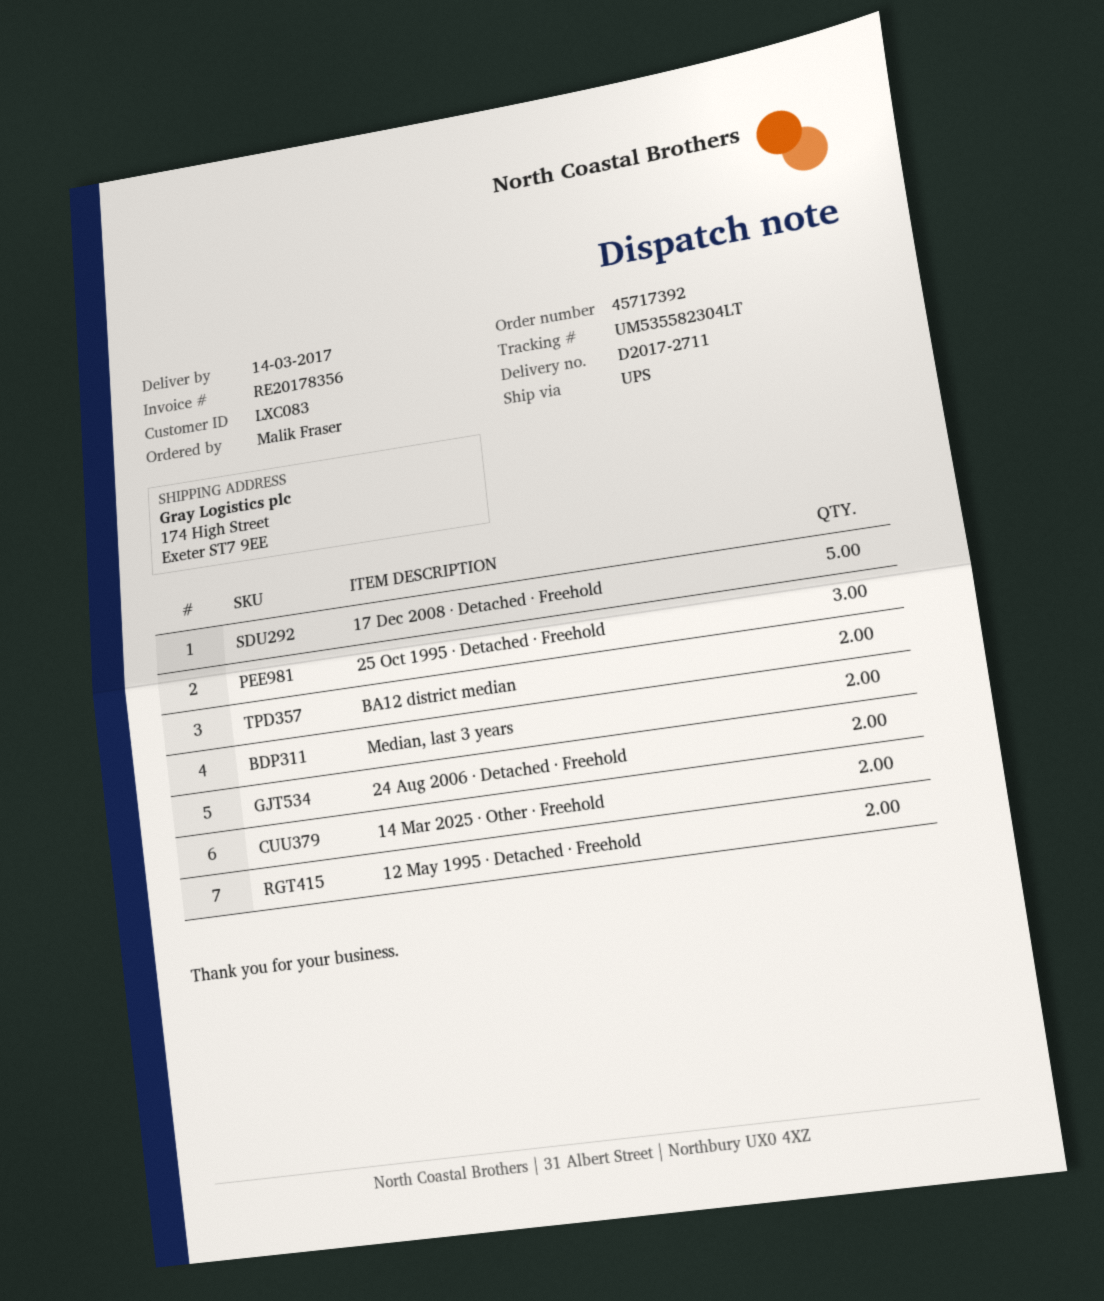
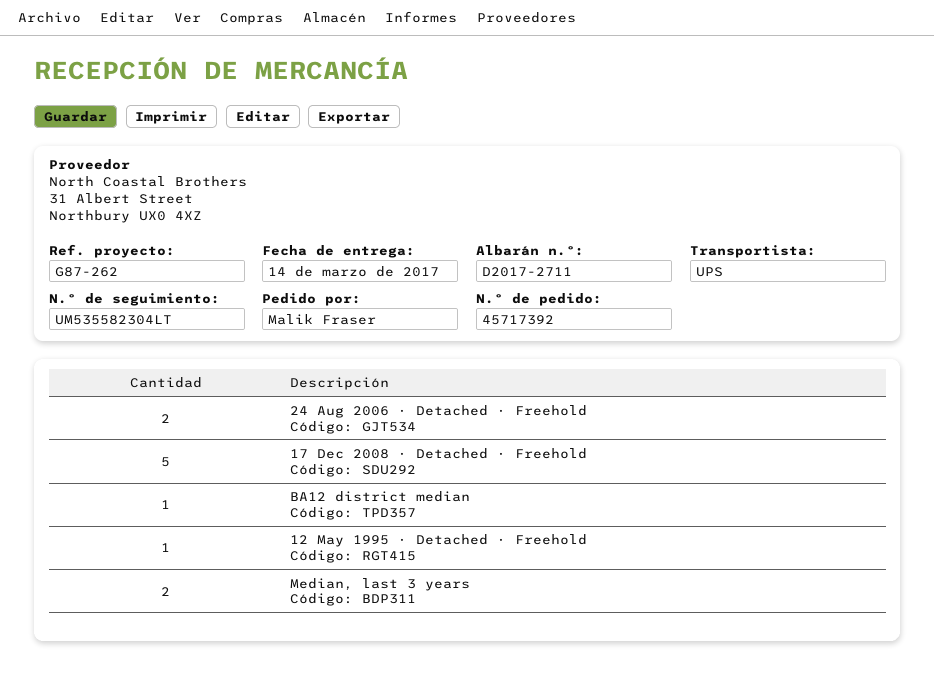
25 Oct 1995 · Detached · Freehold: 3 -> none
BA12 district median: 2 -> 1
14 Mar 2025 · Other · Freehold: 2 -> none
12 May 1995 · Detached · Freehold: 2 -> 1

